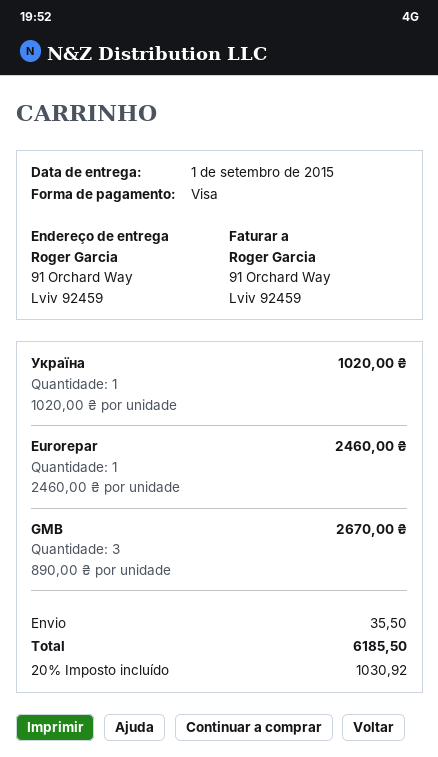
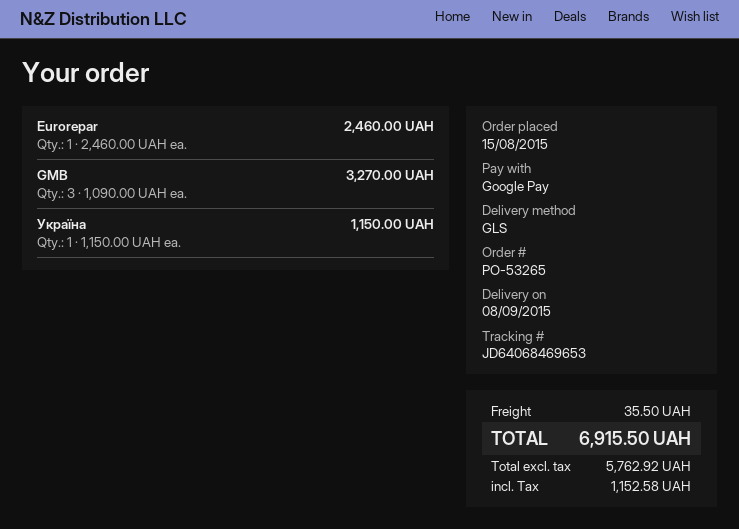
delivery date: 2015-09-01 -> 2015-09-08
payment method: Visa -> Google Pay
Україна: 1 x 1020.00 = 1020.00 -> 1 x 1150.00 = 1150.00
GMB: 3 x 890.00 = 2670.00 -> 3 x 1090.00 = 3270.00
tax: 1030.92 -> 1152.58
total: 6185.50 -> 6915.50

